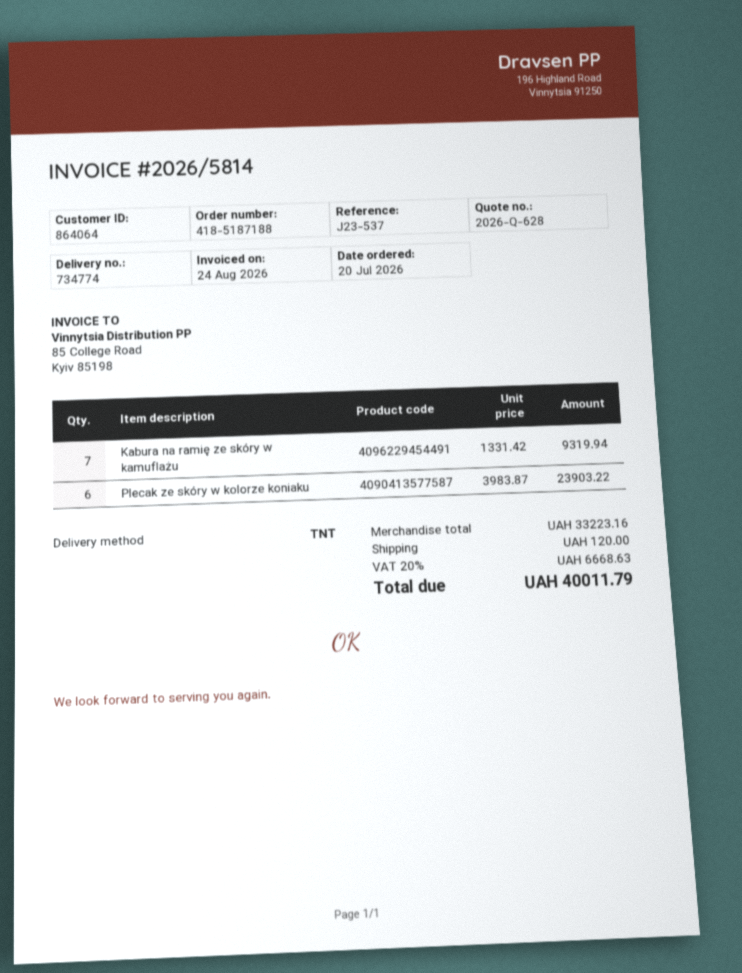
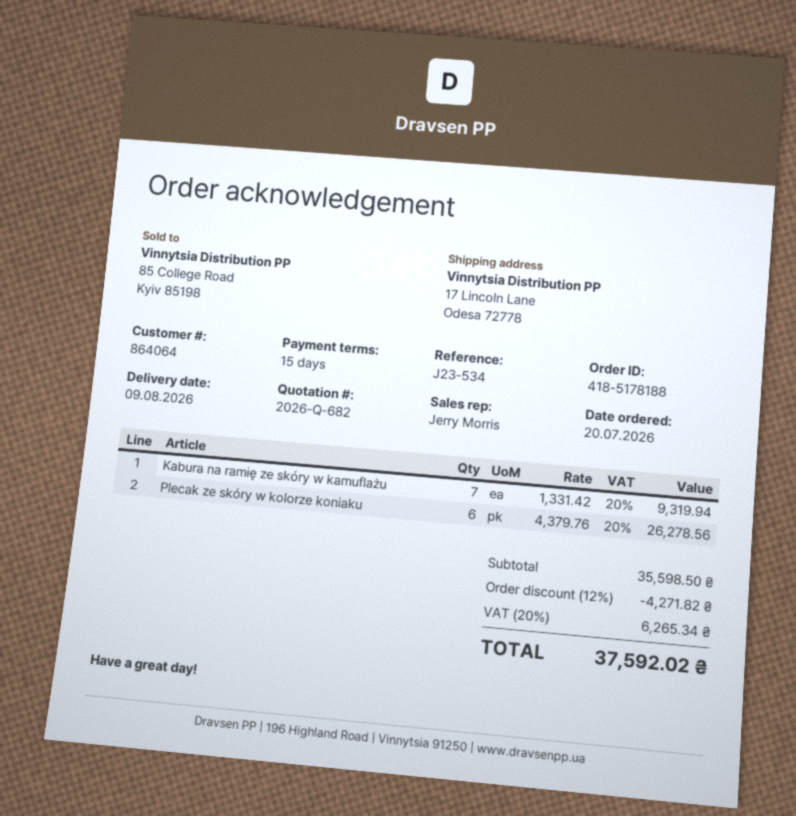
quote number: 2026-Q-628 -> 2026-Q-682
order number: 418-5187188 -> 418-5178188
reference: J23-537 -> J23-534
Plecak ze skóry w kolorze koniaku: 6 x 3983.87 = 23903.22 -> 6 x 4379.76 = 26278.56
subtotal: 33223.16 -> 35598.50
discount: none -> 12% = 4271.82
shipping: 120.00 -> none
tax: 20% = 6668.63 -> 20% = 6265.34
total: 40011.79 -> 37592.02

